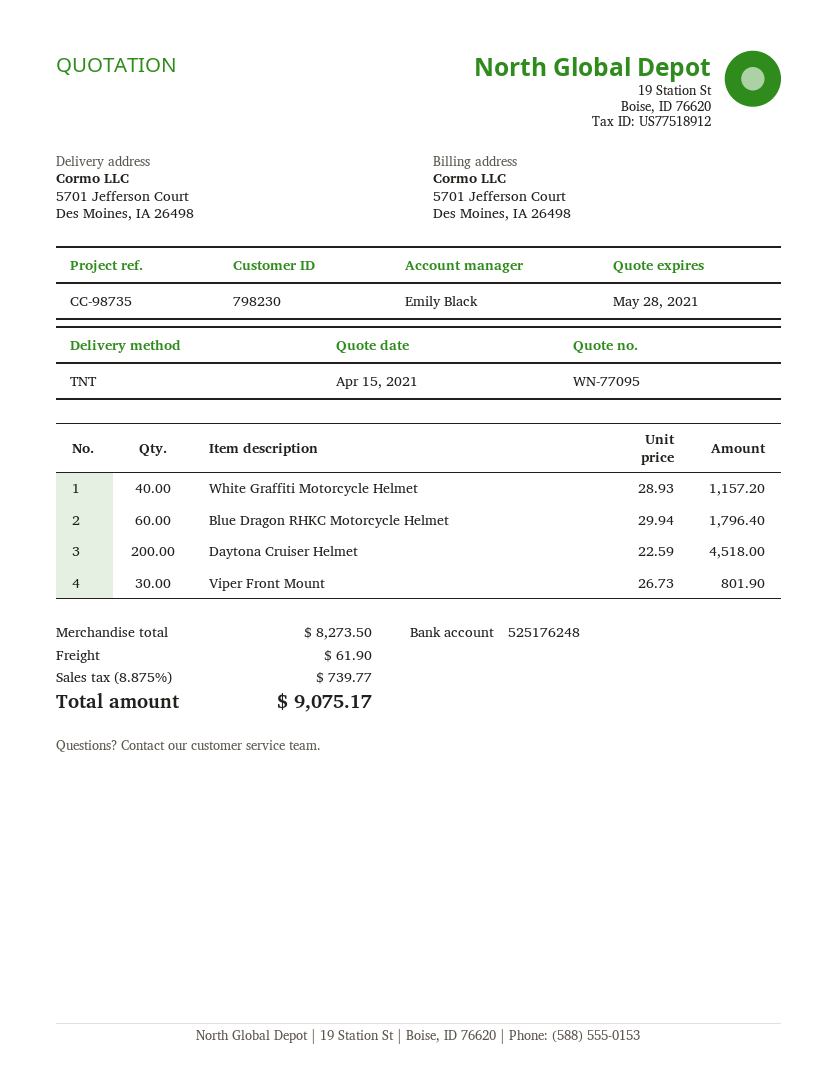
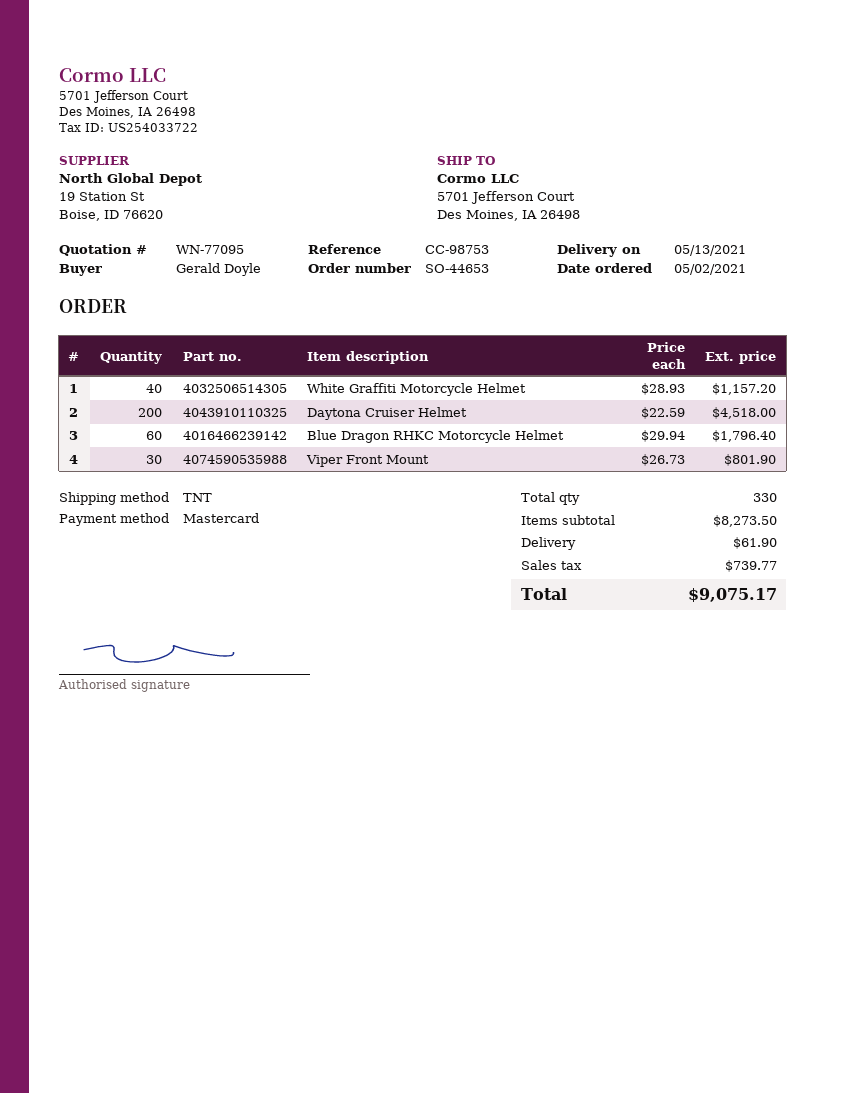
reference: CC-98735 -> CC-98753

